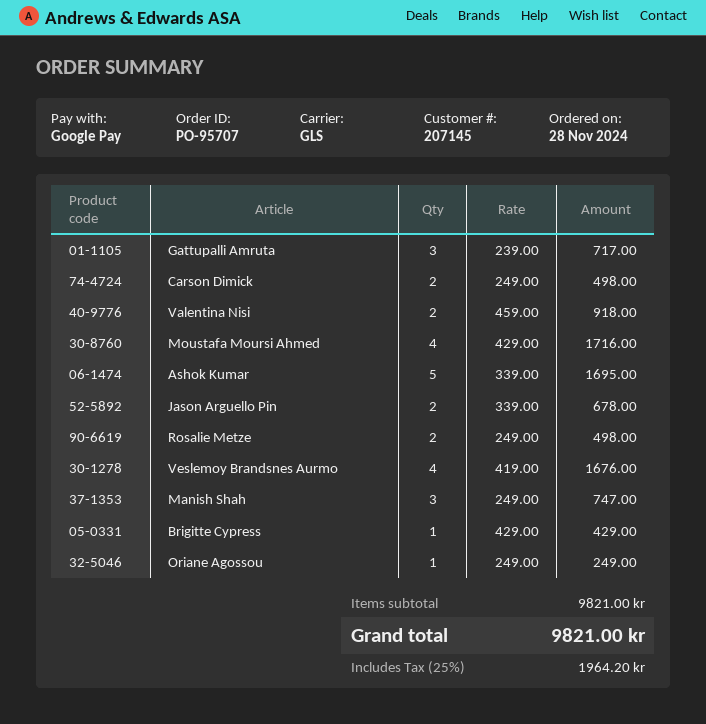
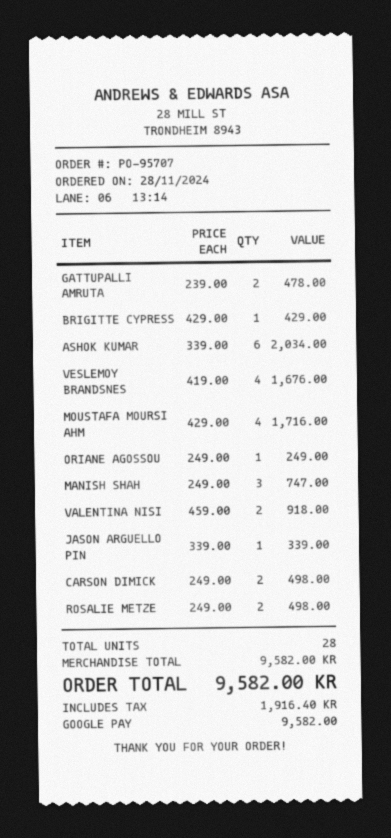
Gattupalli Amruta: 3 x 239.00 = 717.00 -> 2 x 239.00 = 478.00
Ashok Kumar: 5 x 339.00 = 1695.00 -> 6 x 339.00 = 2034.00
Jason Arguello Pin: 2 x 339.00 = 678.00 -> 1 x 339.00 = 339.00
subtotal: 9821.00 -> 9582.00
tax: 1964.20 -> 1916.40
total: 9821.00 -> 9582.00

